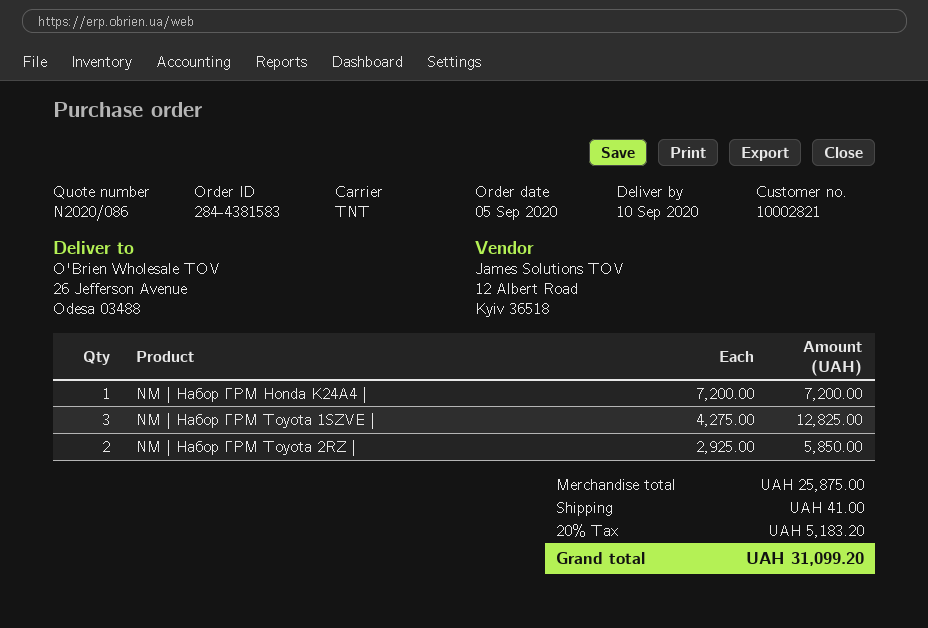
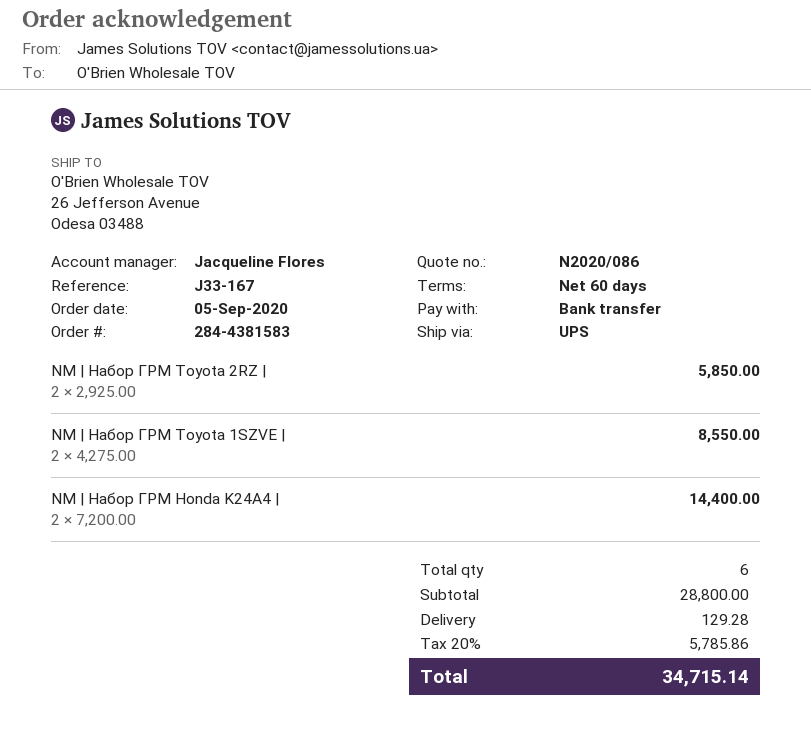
shipping method: TNT -> UPS
NM | Набор ГРМ Honda K24A4 |: 1 x 7200.00 = 7200.00 -> 2 x 7200.00 = 14400.00
NM | Набор ГРМ Toyota 1SZVE |: 3 x 4275.00 = 12825.00 -> 2 x 4275.00 = 8550.00
subtotal: 25875.00 -> 28800.00
shipping: 41.00 -> 129.28
tax: 20% = 5183.20 -> 20% = 5785.86
total: 31099.20 -> 34715.14

